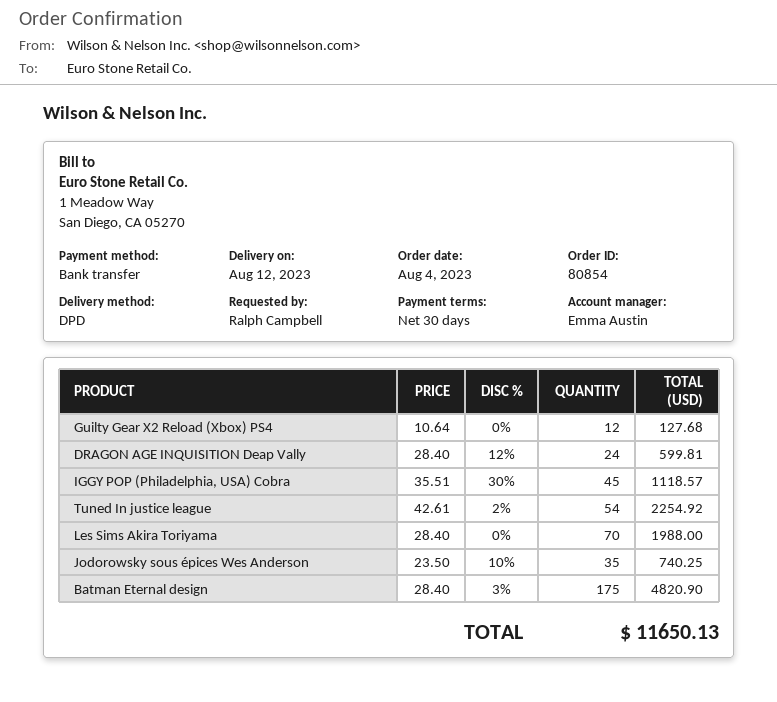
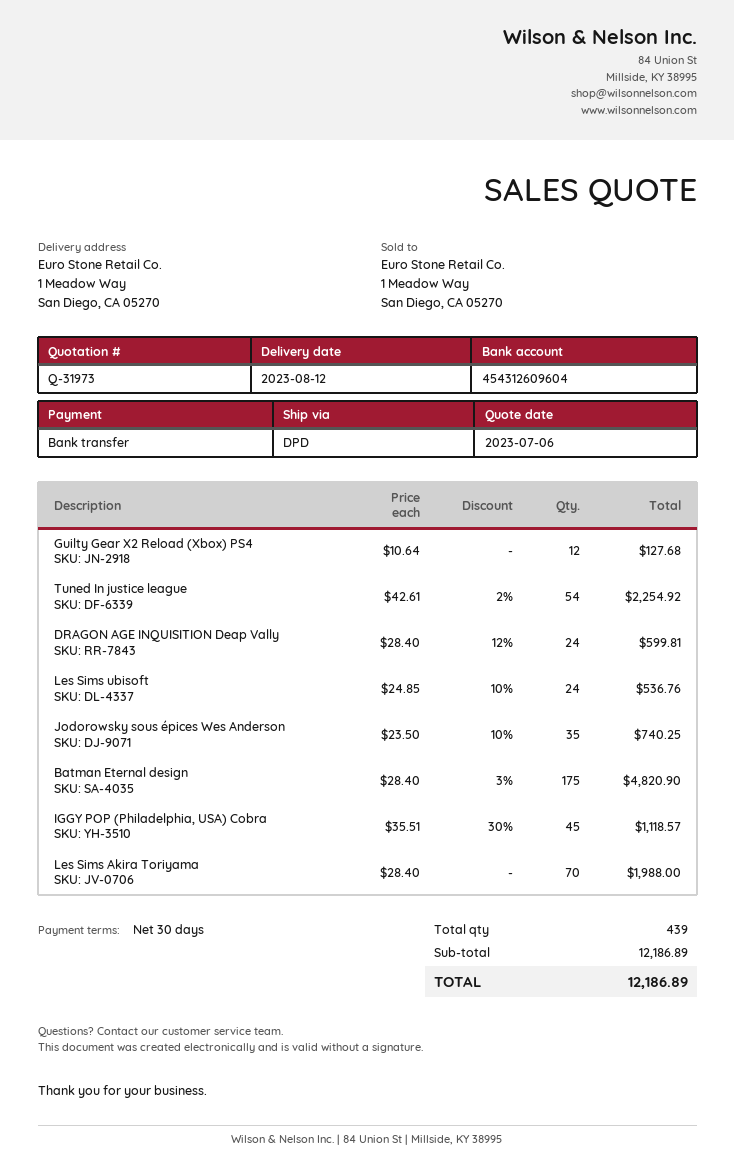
Les Sims ubisoft: none -> 24 x 24.85 - 10% = 536.76
total: 11650.13 -> 12186.89

